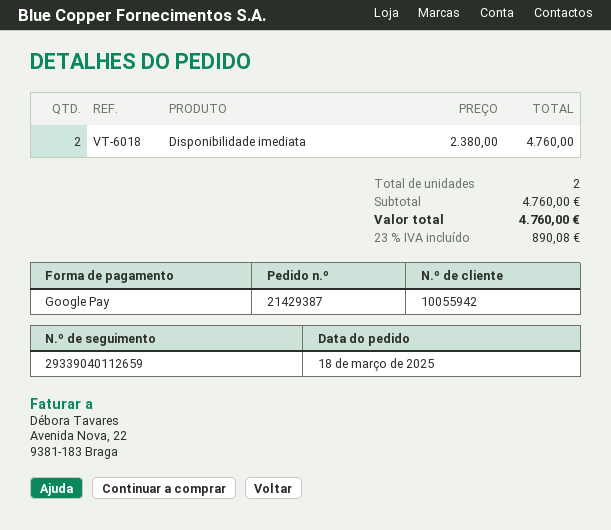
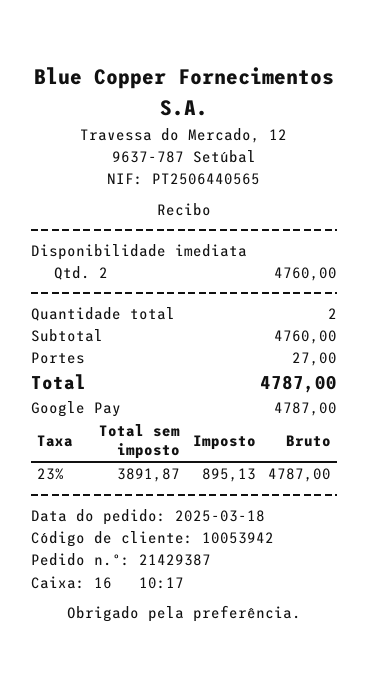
customer number: 10055942 -> 10053942
shipping: none -> 27.00
tax: 23% = 890.08 -> 23% = 895.13
total: 4760.00 -> 4787.00

